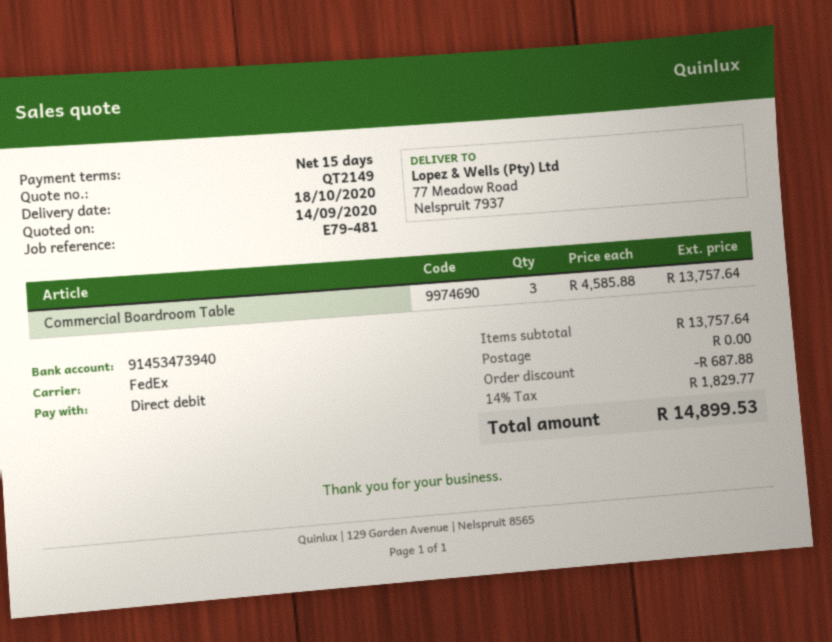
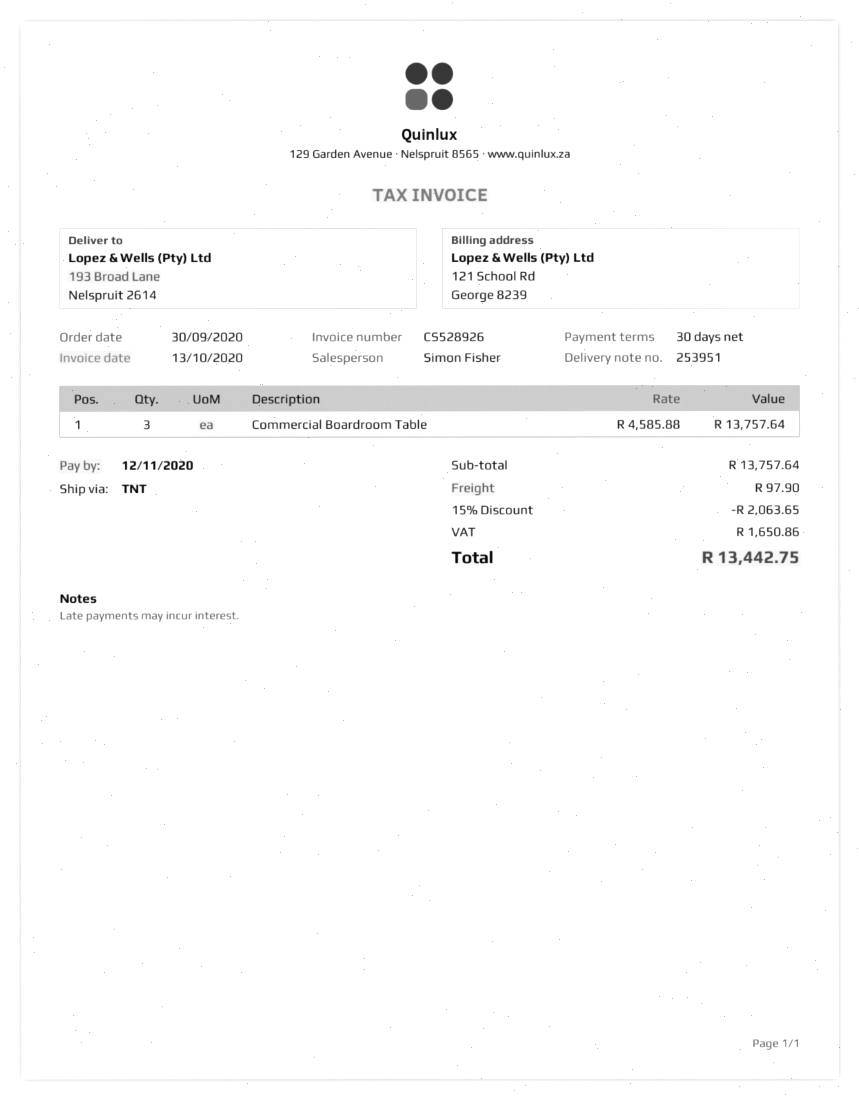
payment terms: 15 days -> 30 days
shipping method: FedEx -> TNT
ship to: 77 Meadow Road, Nelspruit 7937 -> 193 Broad Lane, Nelspruit 2614
discount: 687.88 -> 2063.65
shipping: 0.00 -> 97.90
tax: 1829.77 -> 1650.86
total: 14899.53 -> 13442.75

